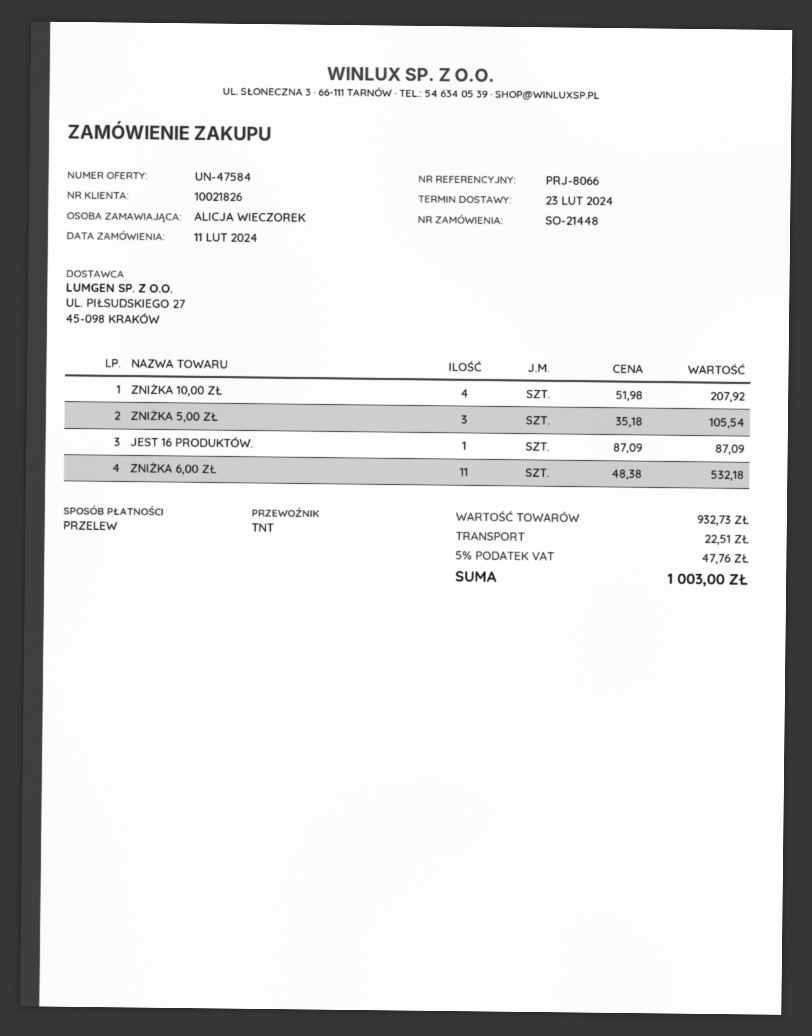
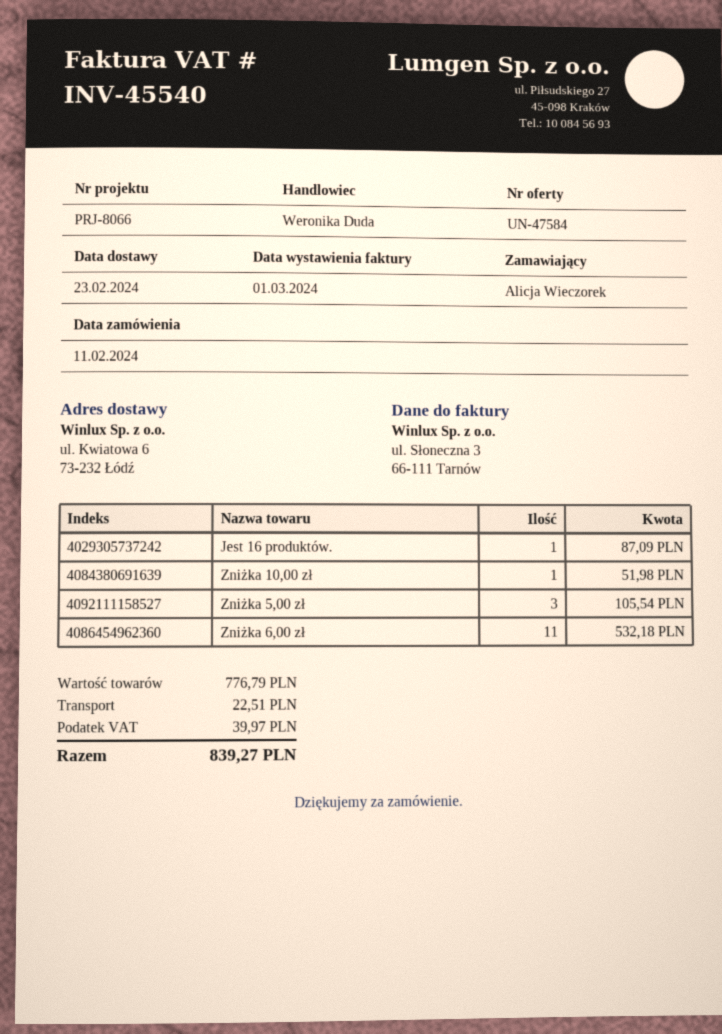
ZNIŻKA 10,00 ZŁ: 4 for 207.92 -> 1 for 51.98
subtotal: 932.73 -> 776.79
tax: 47.76 -> 39.97
total: 1003.00 -> 839.27

